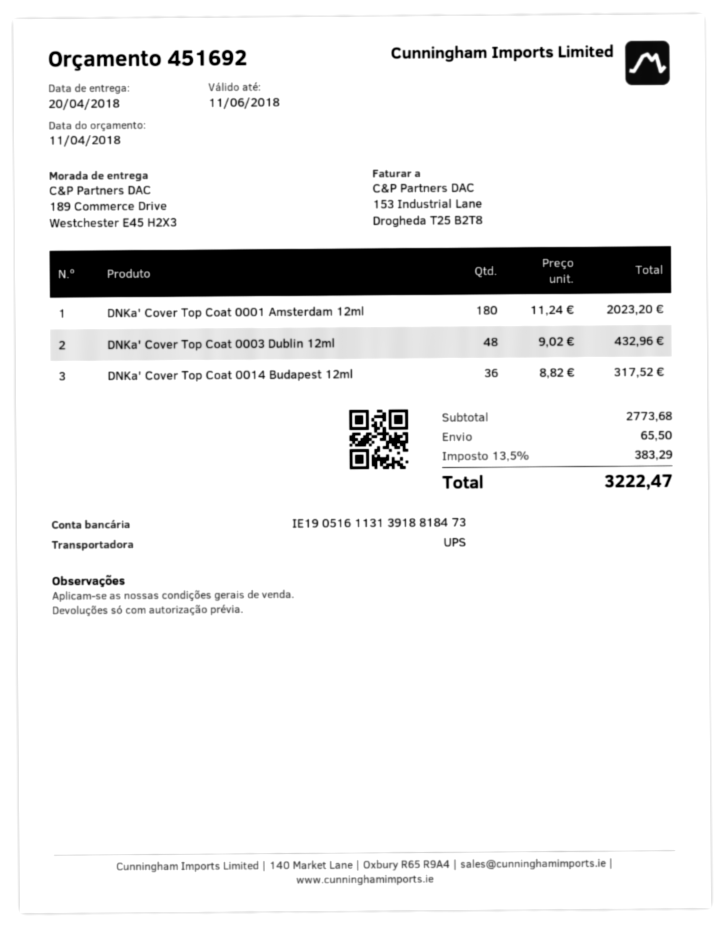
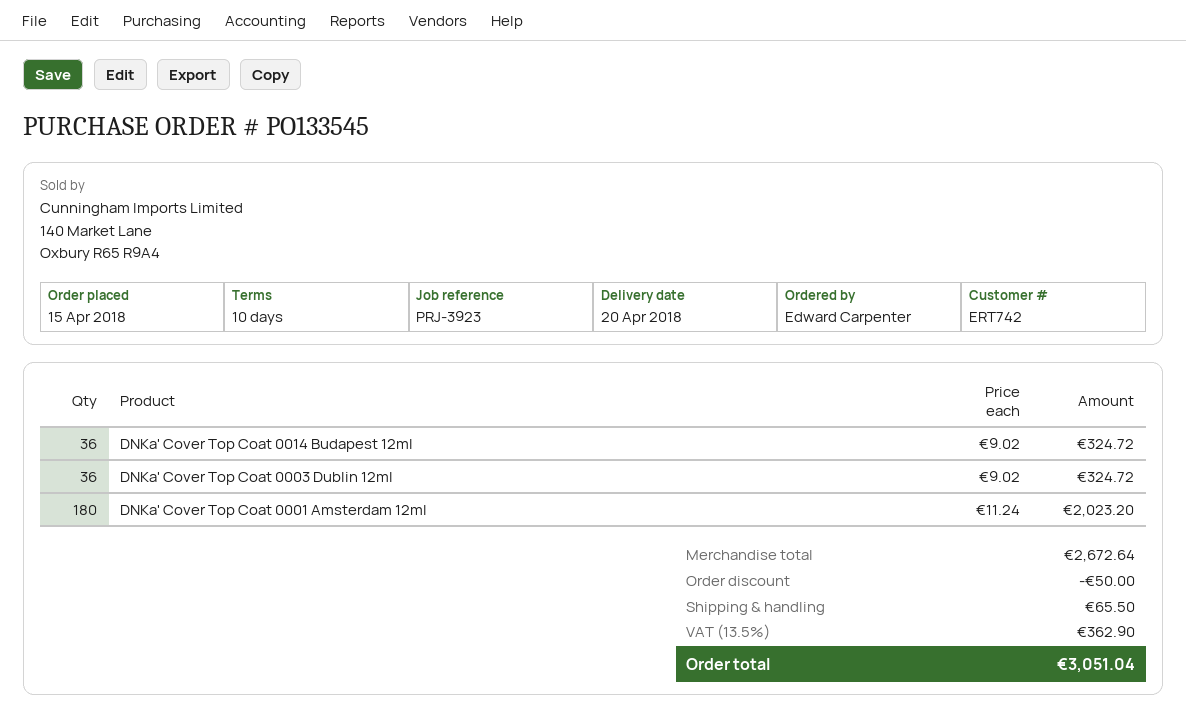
DNKa' Cover Top Coat 0003 Dublin 12ml: 48 x 9.02 = 432.96 -> 36 x 9.02 = 324.72
DNKa' Cover Top Coat 0014 Budapest 12ml: 36 x 8.82 = 317.52 -> 36 x 9.02 = 324.72
subtotal: 2773.68 -> 2672.64
discount: none -> 50.00
tax: 13.5% = 383.29 -> 13.5% = 362.90
total: 3222.47 -> 3051.04

